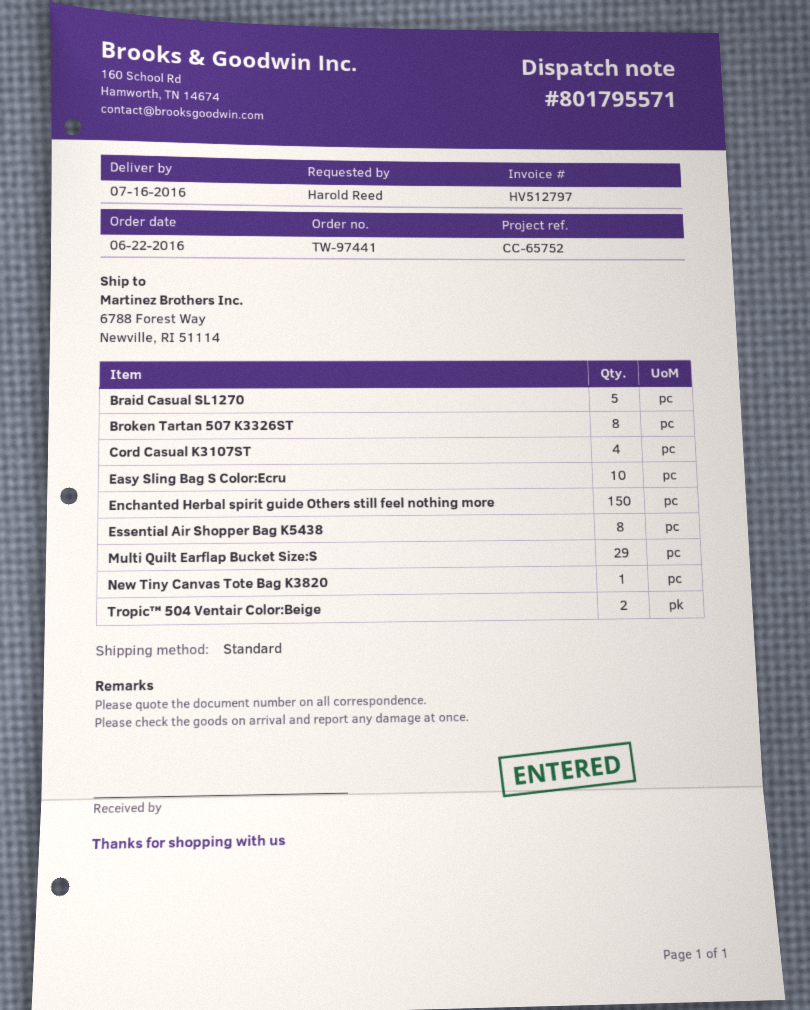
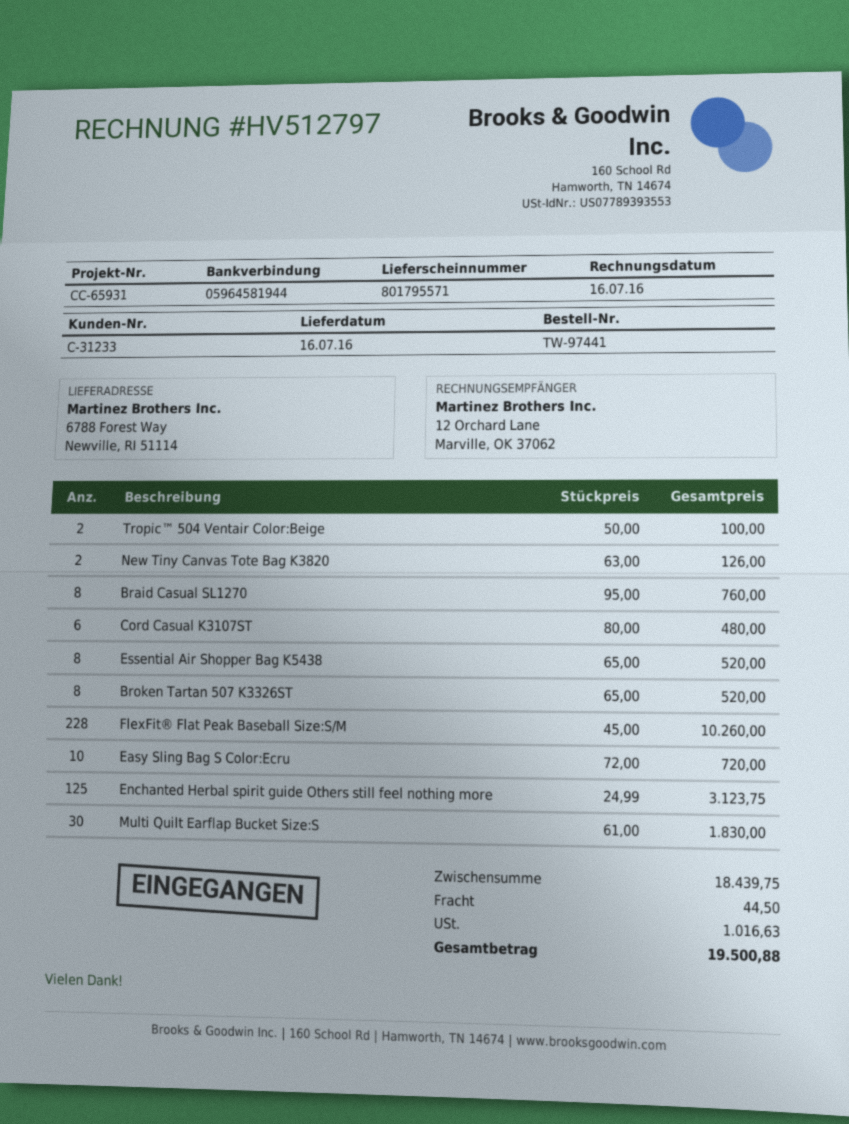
reference: CC-65752 -> CC-65931
Braid Casual SL1270: 5 -> 8
Cord Casual K3107ST: 4 -> 6
Enchanted Herbal spirit guide Others still feel nothing more: 150 -> 125
Multi Quilt Earflap Bucket Size:S: 29 -> 30
New Tiny Canvas Tote Bag K3820: 1 -> 2
FlexFit® Flat Peak Baseball Size:S/M: none -> 228

